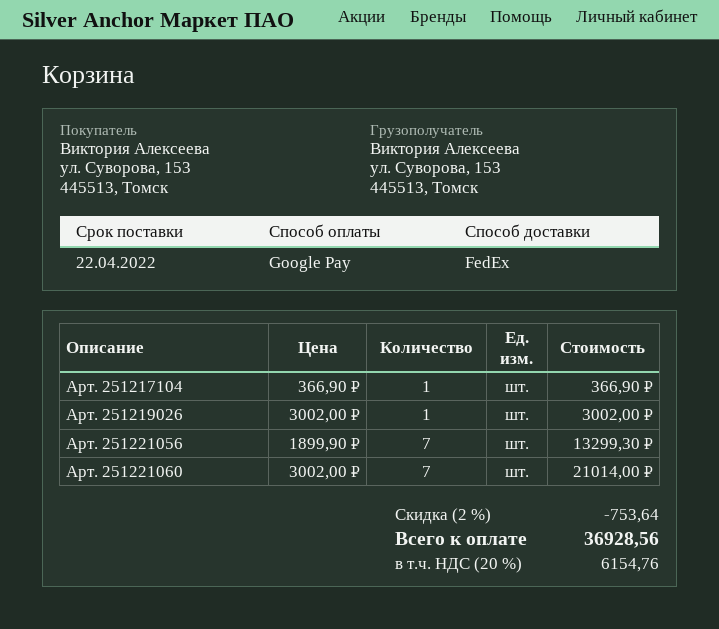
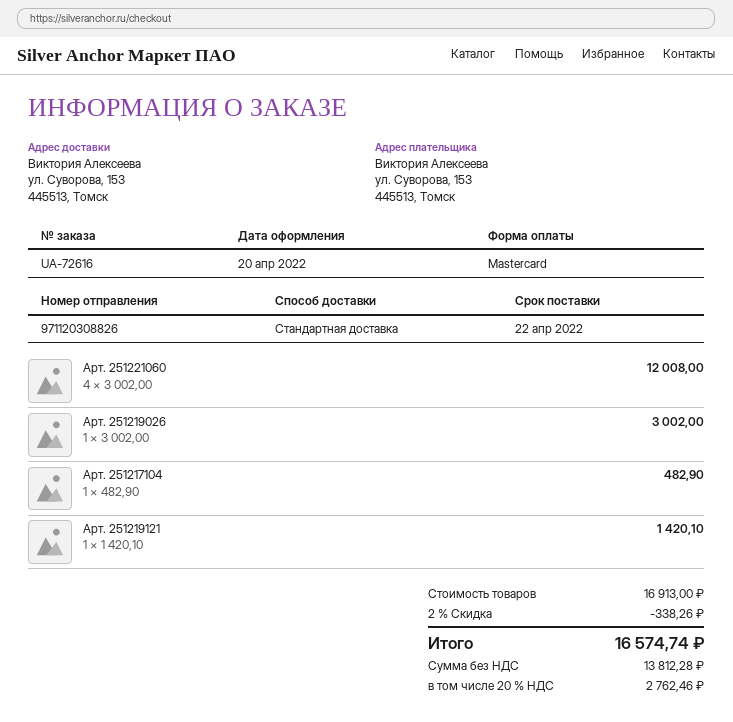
payment method: Google Pay -> Mastercard
shipping method: FedEx -> standard
Арт. 251217104: 1 x 366.90 = 366.90 -> 1 x 482.90 = 482.90
Арт. 251221056: 7 x 1899.90 = 13299.30 -> none
Арт. 251221060: 7 x 3002.00 = 21014.00 -> 4 x 3002.00 = 12008.00
Арт. 251219121: none -> 1 x 1420.10 = 1420.10
discount: 2% = 753.64 -> 2% = 338.26
tax: 20% = 6154.76 -> 20% = 2762.46
total: 36928.56 -> 16574.74

